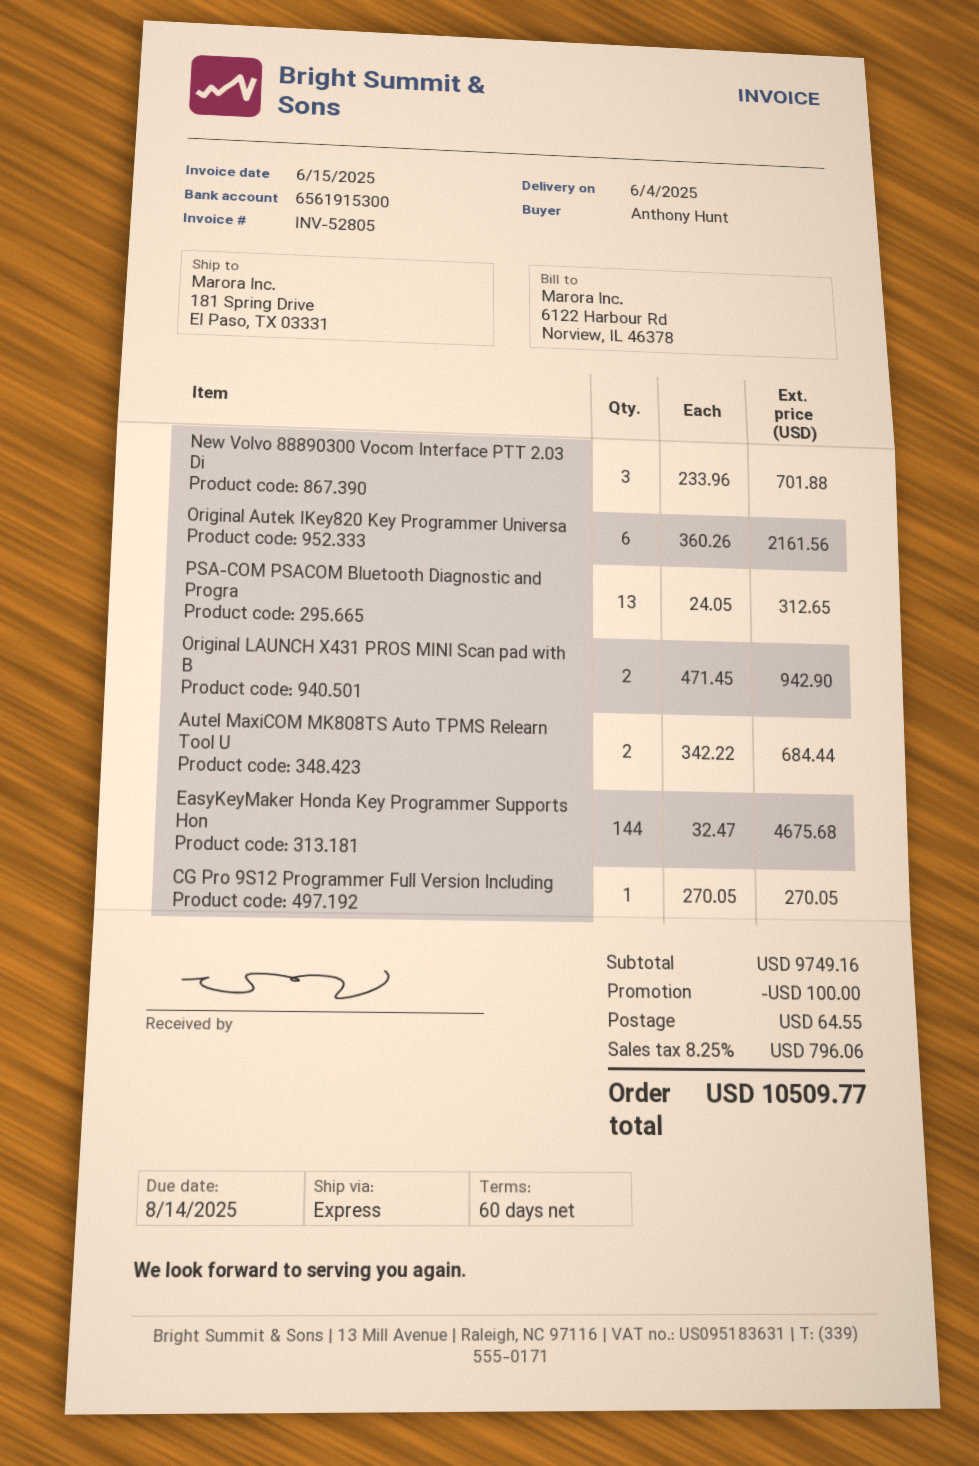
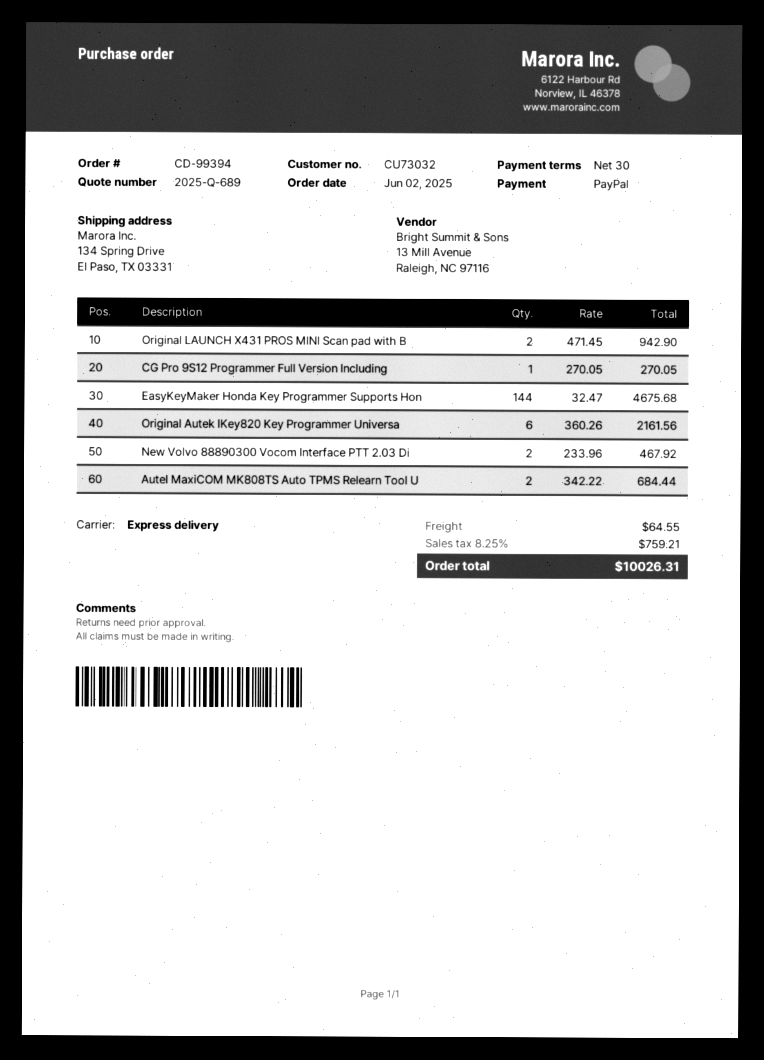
payment terms: 60 days -> 30 days
ship to: 181 Spring Drive, El Paso, TX 03331 -> 134 Spring Drive, El Paso, TX 03331
New Volvo 88890300 Vocom Interface PTT 2.03 Di: 3 x 233.96 = 701.88 -> 2 x 233.96 = 467.92
PSA-COM PSACOM Bluetooth Diagnostic and Progra: 13 x 24.05 = 312.65 -> none
discount: 100.00 -> none
tax: 8.25% = 796.06 -> 8.25% = 759.21
total: 10509.77 -> 10026.31

